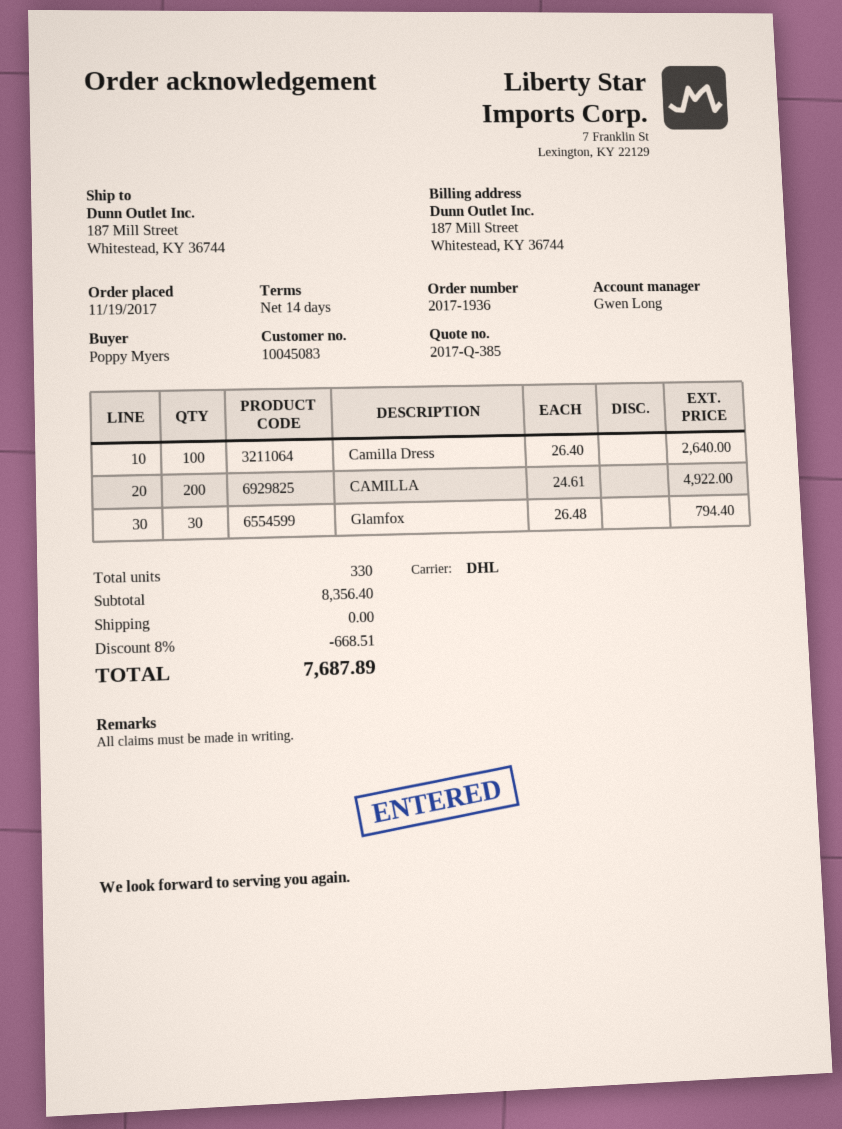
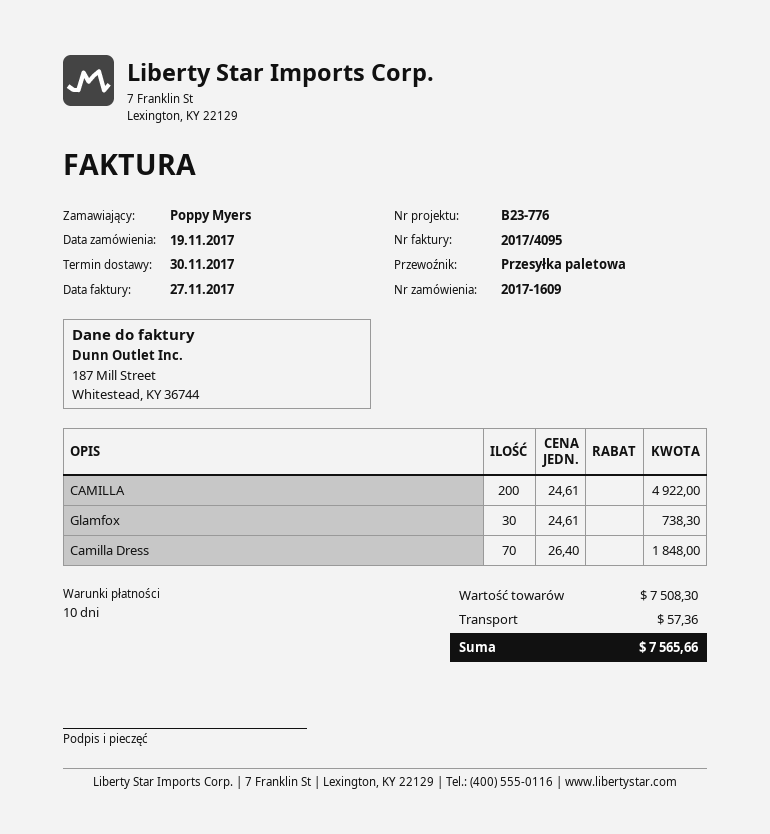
order number: 2017-1936 -> 2017-1609
payment terms: 14 days -> 10 days
shipping method: DHL -> pallet freight
Camilla Dress: 100 x 26.40 = 2640.00 -> 70 x 26.40 = 1848.00
Glamfox: 30 x 26.48 = 794.40 -> 30 x 24.61 = 738.30
subtotal: 8356.40 -> 7508.30
discount: 8% = 668.51 -> none
shipping: 0.00 -> 57.36
total: 7687.89 -> 7565.66

